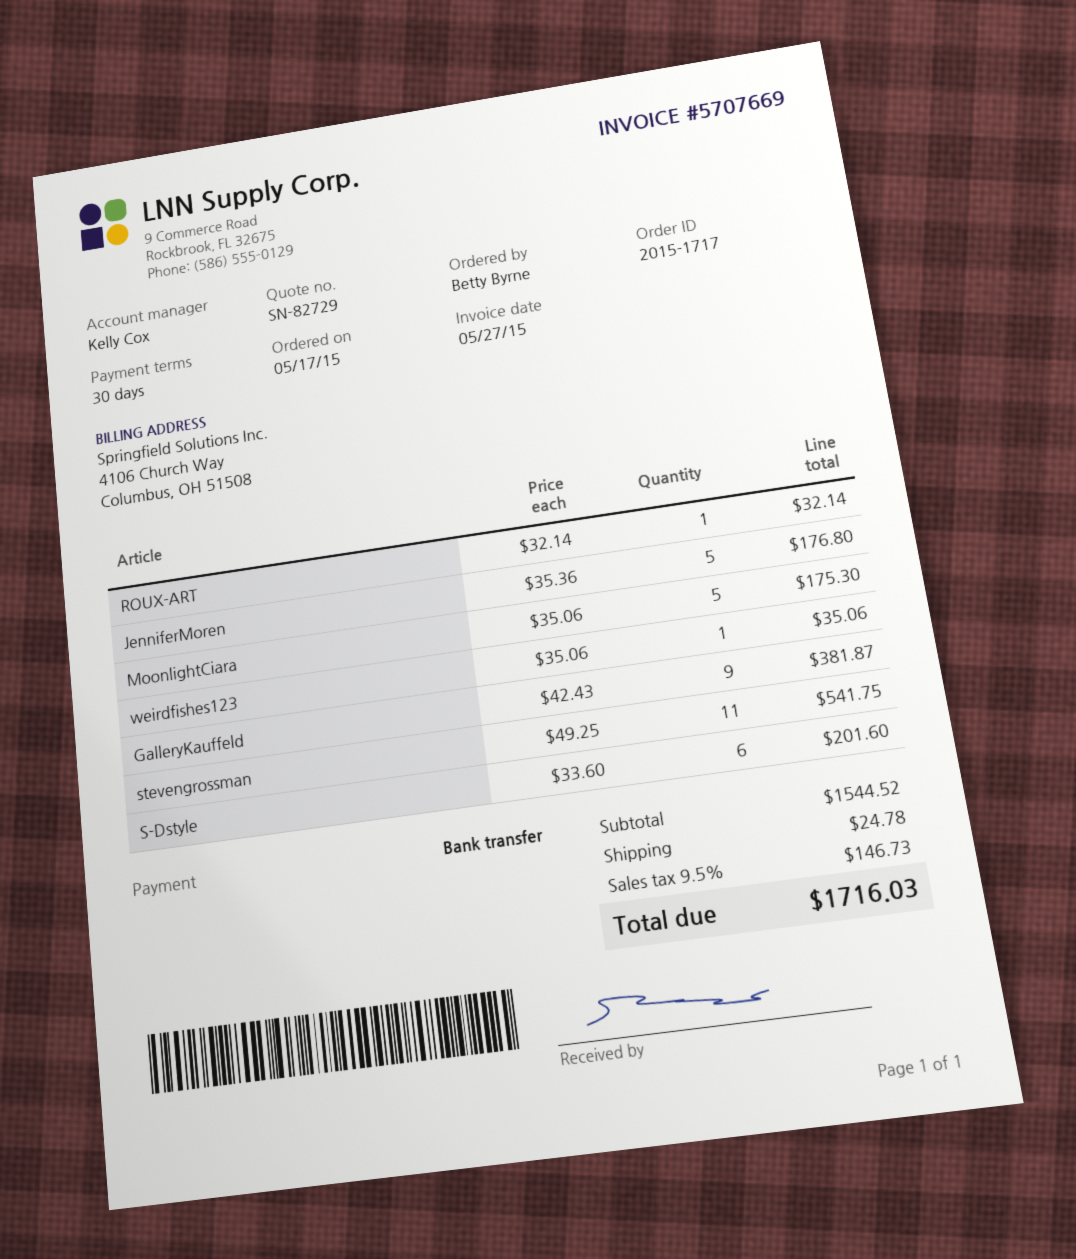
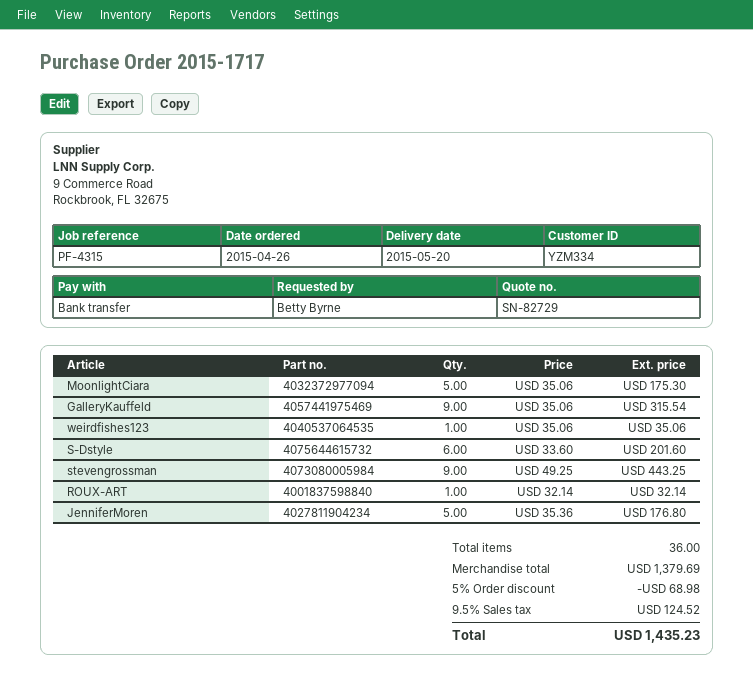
order date: 2015-05-17 -> 2015-04-26
GalleryKauffeld: 9 x 42.43 = 381.87 -> 9 x 35.06 = 315.54
stevengrossman: 11 x 49.25 = 541.75 -> 9 x 49.25 = 443.25
subtotal: 1544.52 -> 1379.69
discount: none -> 5% = 68.98
shipping: 24.78 -> none
tax: 9.5% = 146.73 -> 9.5% = 124.52
total: 1716.03 -> 1435.23

